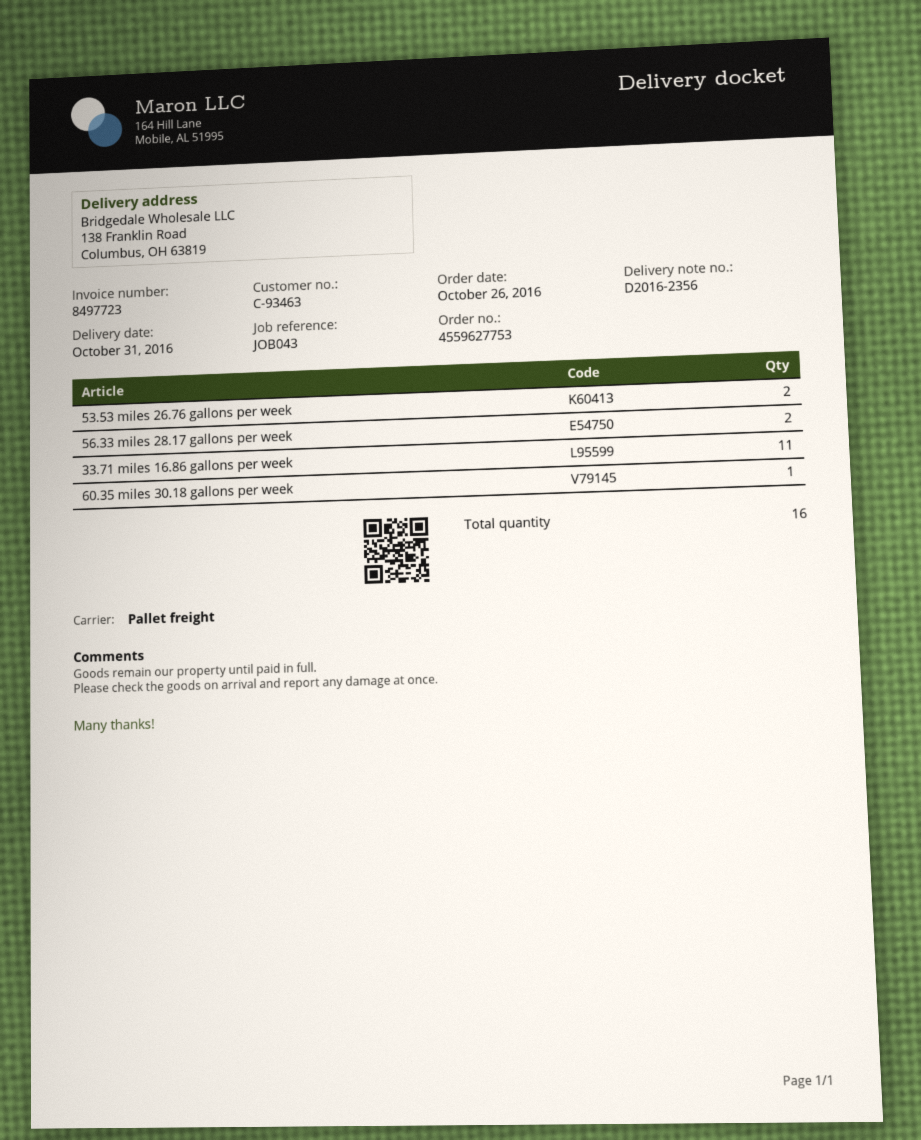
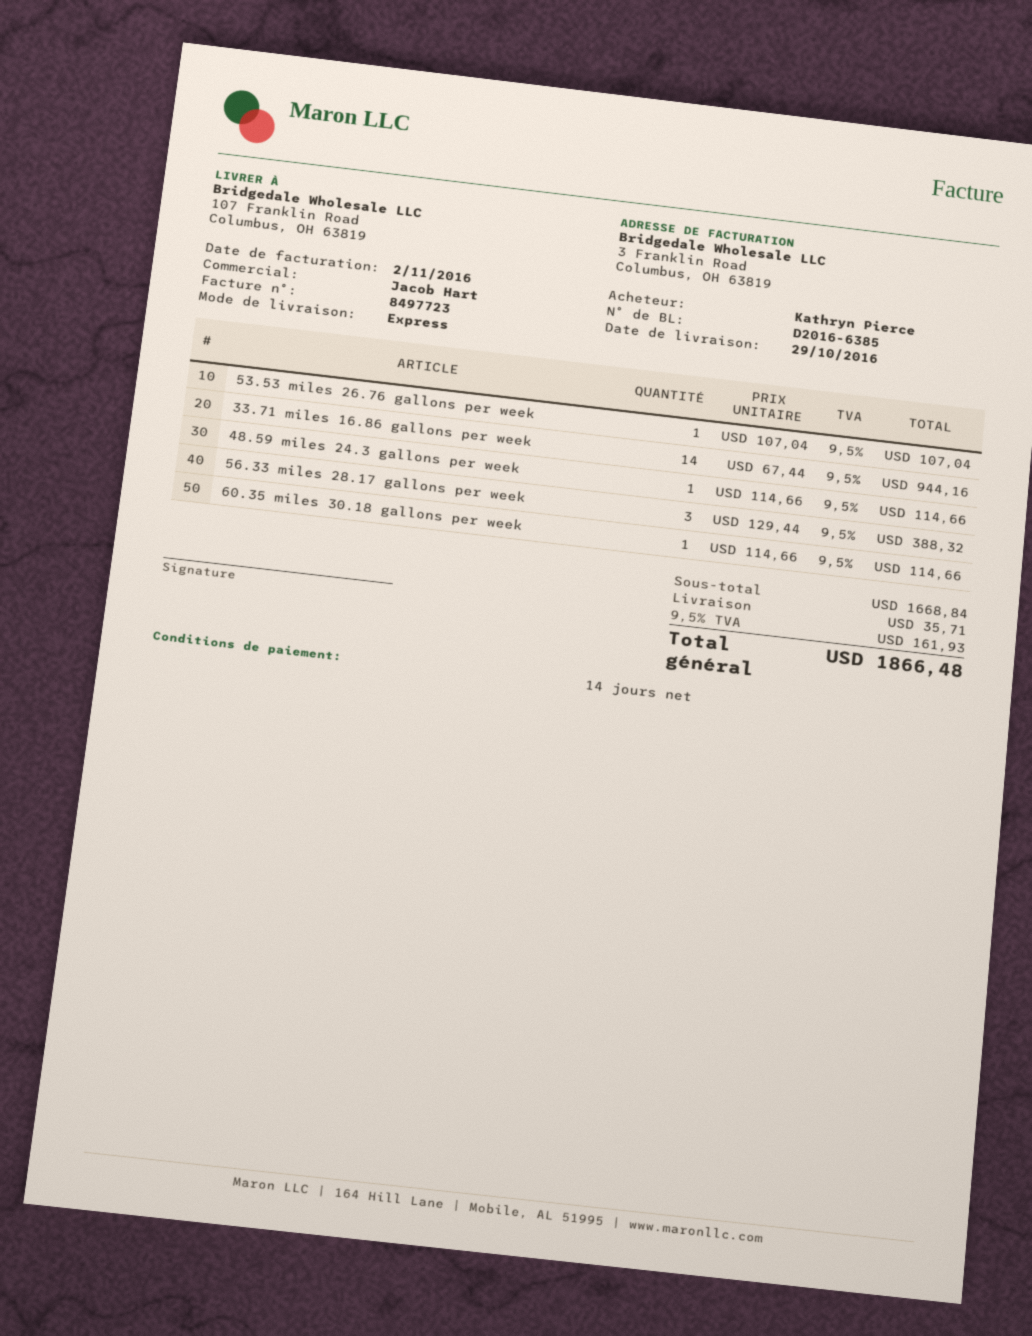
delivery note number: D2016-2356 -> D2016-6385
delivery date: 2016-10-31 -> 2016-10-29
shipping method: pallet freight -> express
ship to: 138 Franklin Road, Columbus, OH 63819 -> 107 Franklin Road, Columbus, OH 63819
53.53 miles 26.76 gallons per week: 2 -> 1
56.33 miles 28.17 gallons per week: 2 -> 3
33.71 miles 16.86 gallons per week: 11 -> 14
48.59 miles 24.3 gallons per week: none -> 1

